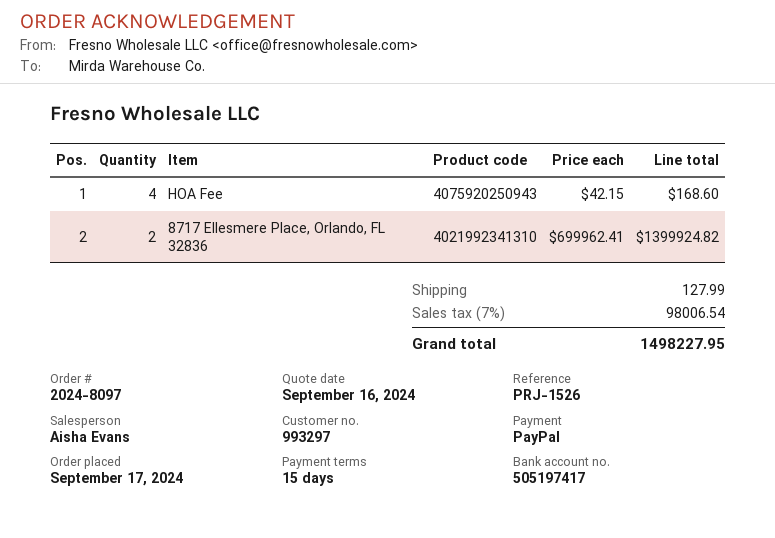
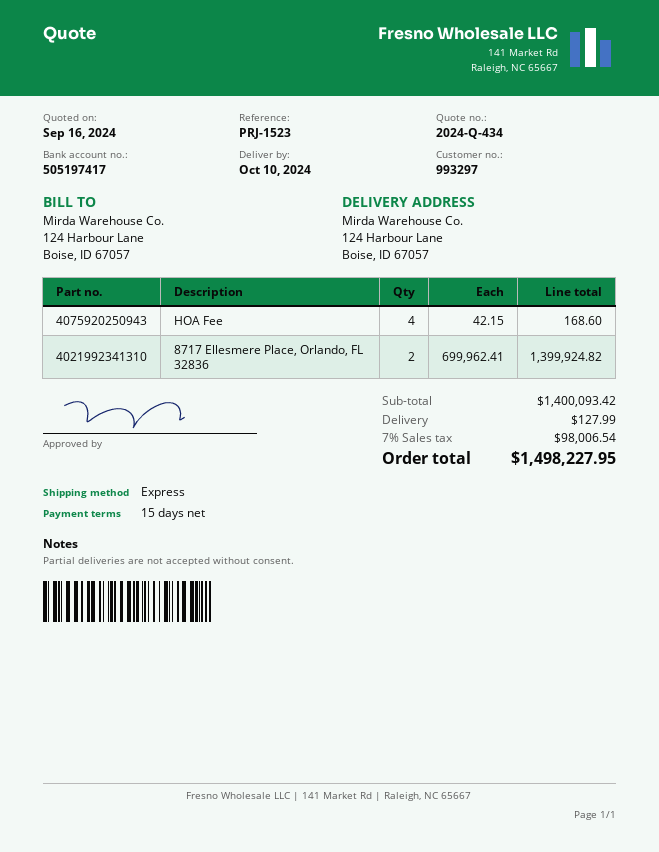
reference: PRJ-1526 -> PRJ-1523

